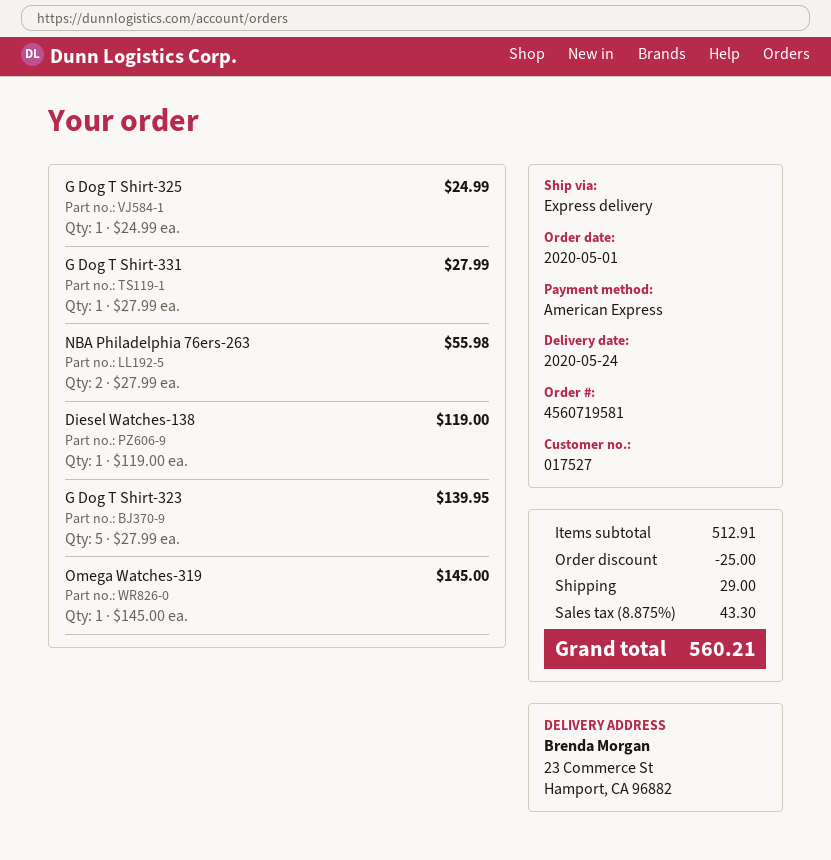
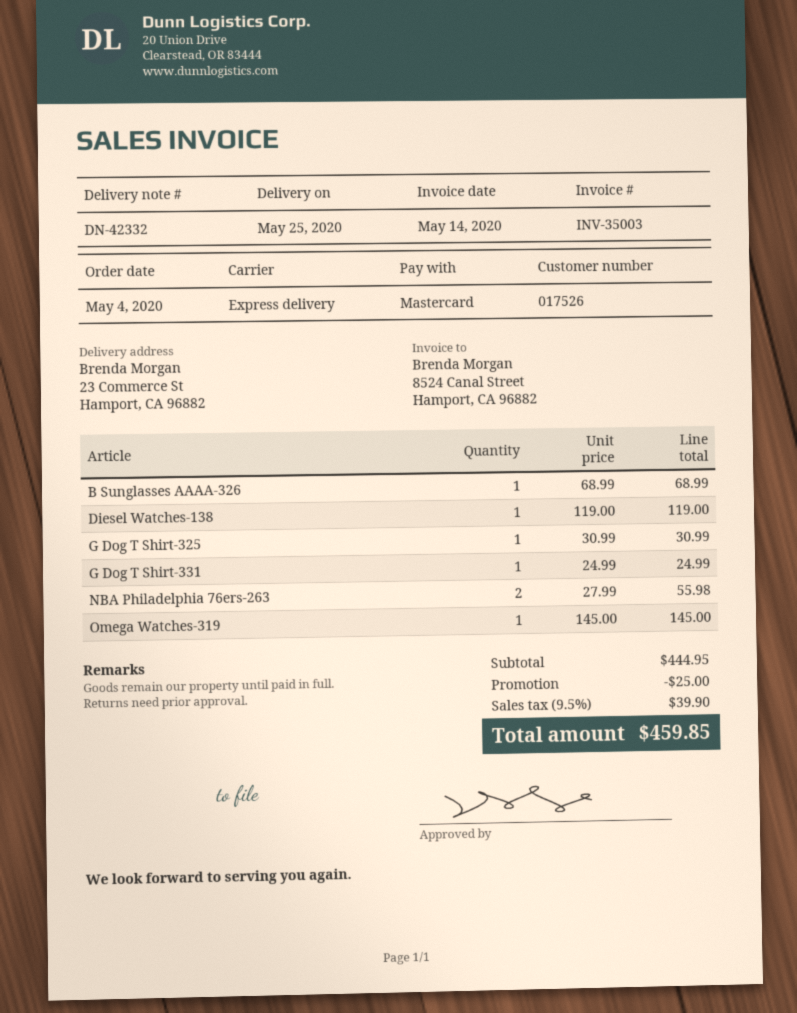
order date: 2020-05-01 -> 2020-05-04
delivery date: 2020-05-24 -> 2020-05-25
customer number: 017527 -> 017526
payment method: American Express -> Mastercard
G Dog T Shirt-325: 1 x 24.99 = 24.99 -> 1 x 30.99 = 30.99
G Dog T Shirt-331: 1 x 27.99 = 27.99 -> 1 x 24.99 = 24.99
G Dog T Shirt-323: 5 x 27.99 = 139.95 -> none
B Sunglasses AAAA-326: none -> 1 x 68.99 = 68.99
subtotal: 512.91 -> 444.95
shipping: 29.00 -> none
tax: 8.875% = 43.30 -> 9.5% = 39.90
total: 560.21 -> 459.85

